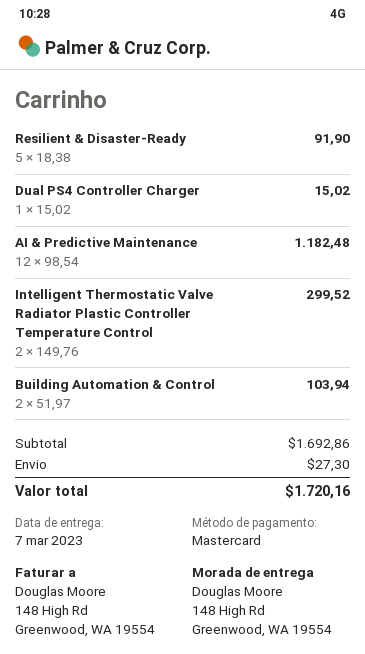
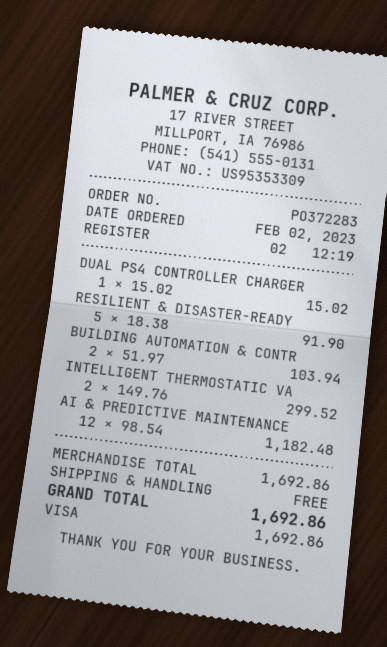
payment method: Mastercard -> Visa
shipping: 27.30 -> 0.00
total: 1720.16 -> 1692.86

